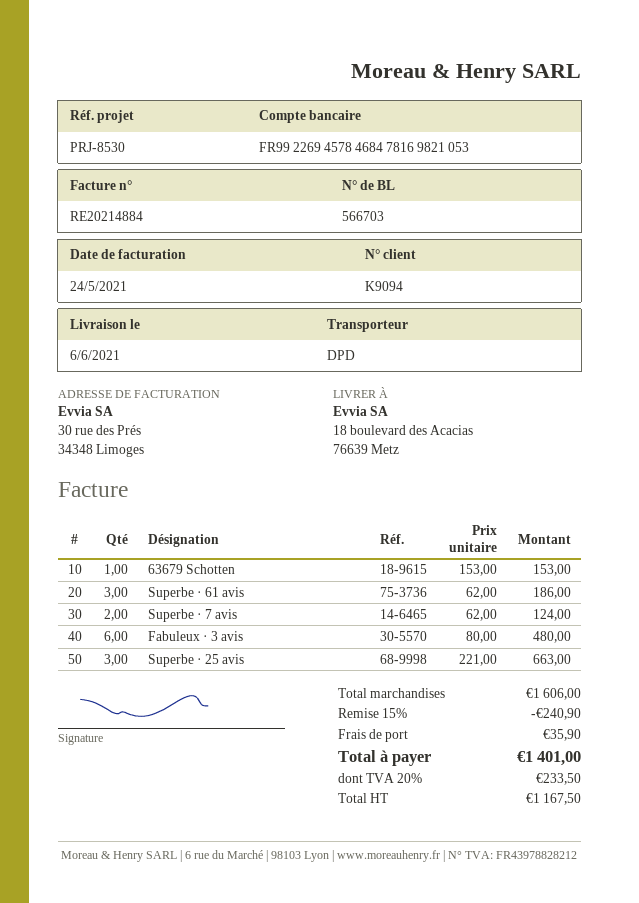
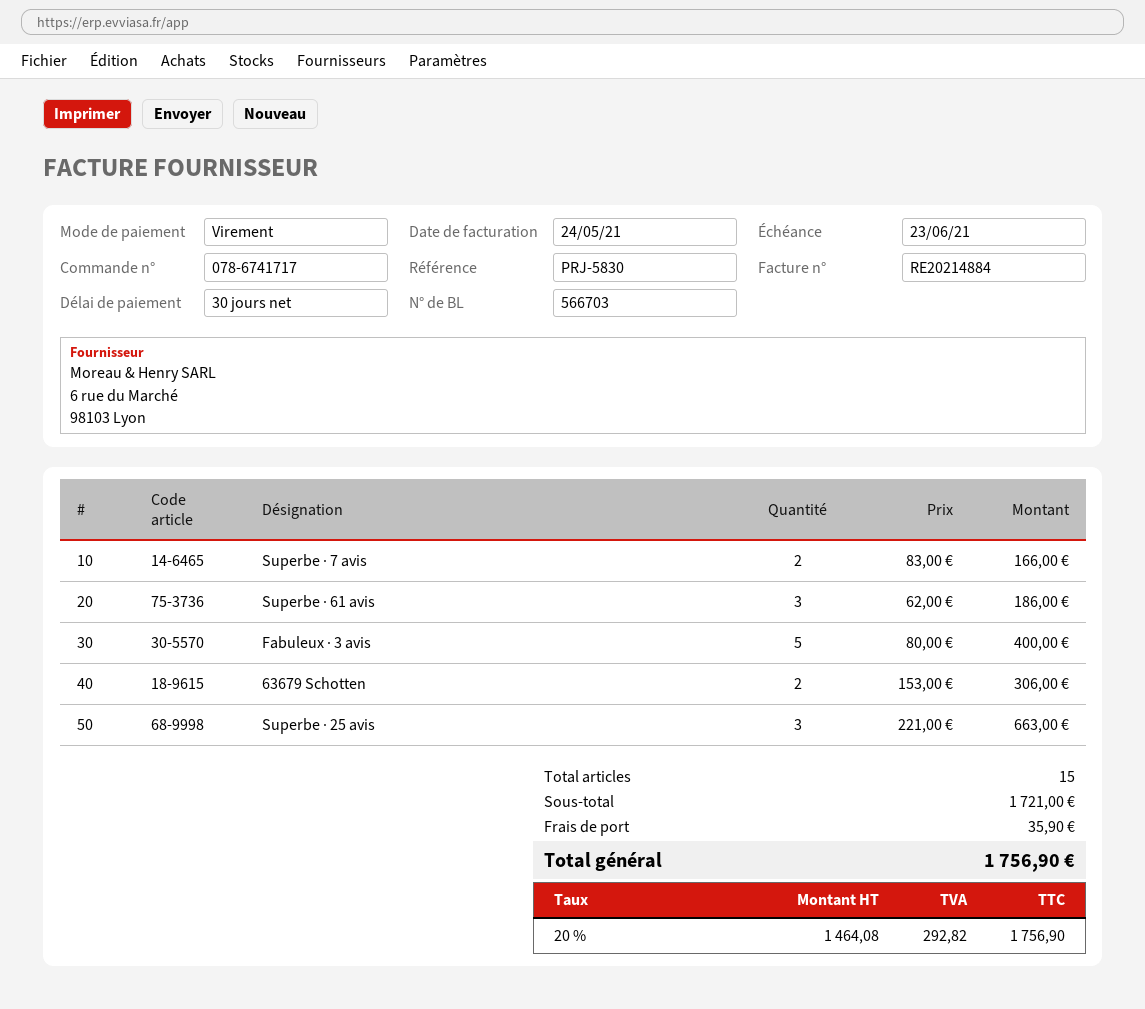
reference: PRJ-8530 -> PRJ-5830
63679 Schotten: 1 x 153.00 = 153.00 -> 2 x 153.00 = 306.00
Superbe · 7 avis: 2 x 62.00 = 124.00 -> 2 x 83.00 = 166.00
Fabuleux · 3 avis: 6 x 80.00 = 480.00 -> 5 x 80.00 = 400.00
subtotal: 1606.00 -> 1721.00
discount: 15% = 240.90 -> none
net: 1167.50 -> 1464.08
tax: 20% = 233.50 -> 20% = 292.82
total: 1401.00 -> 1756.90

